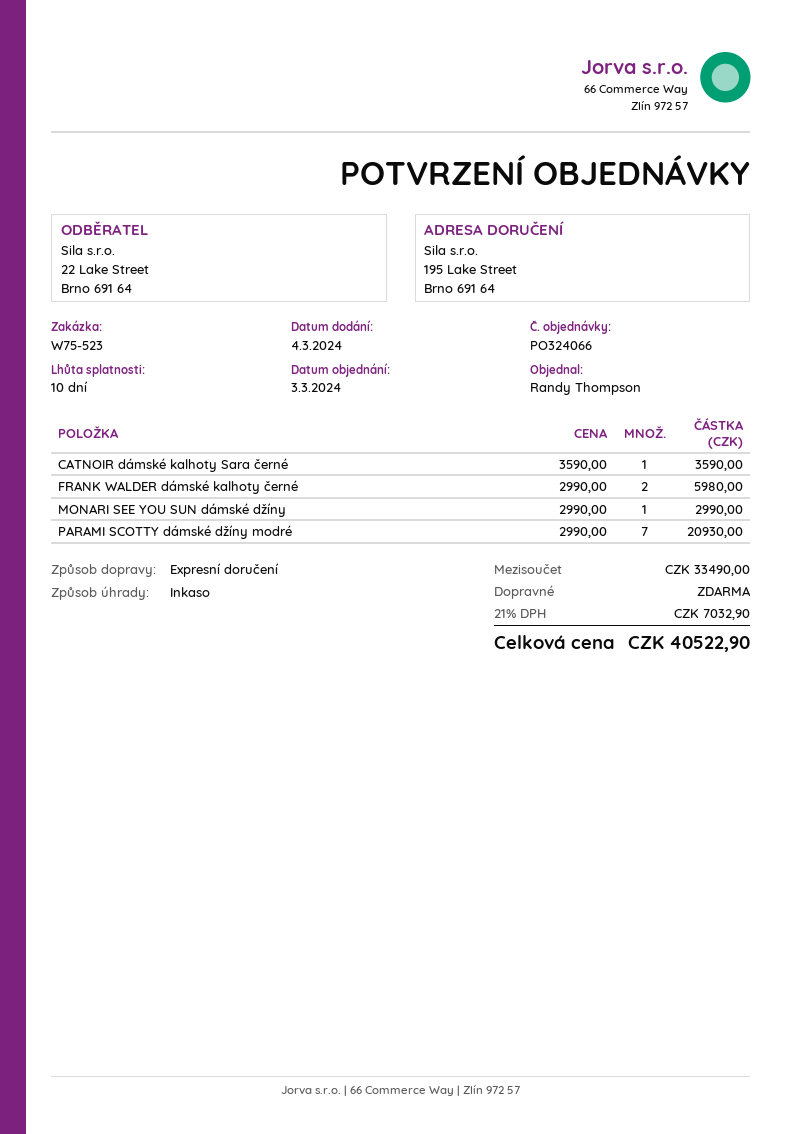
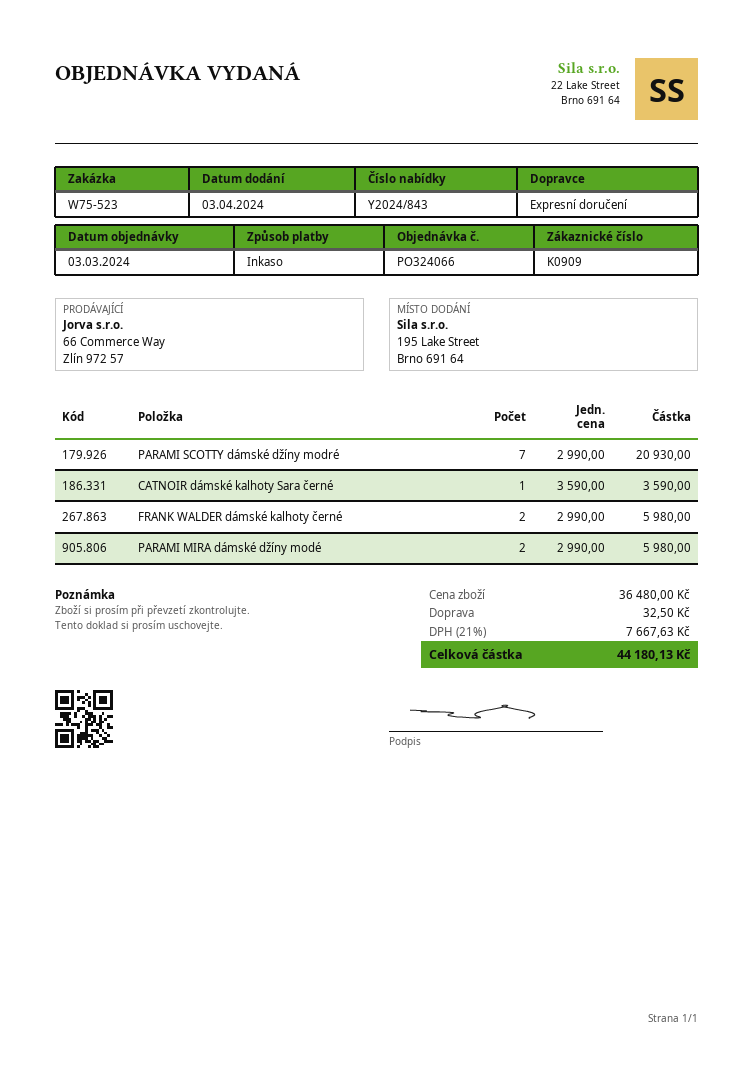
delivery date: 2024-03-04 -> 2024-04-03
MONARI SEE YOU SUN dámské džíny: 1 x 2990.00 = 2990.00 -> none
PARAMI MIRA dámské džíny modé: none -> 2 x 2990.00 = 5980.00
subtotal: 33490.00 -> 36480.00
shipping: 0.00 -> 32.50
tax: 21% = 7032.90 -> 21% = 7667.63
total: 40522.90 -> 44180.13

